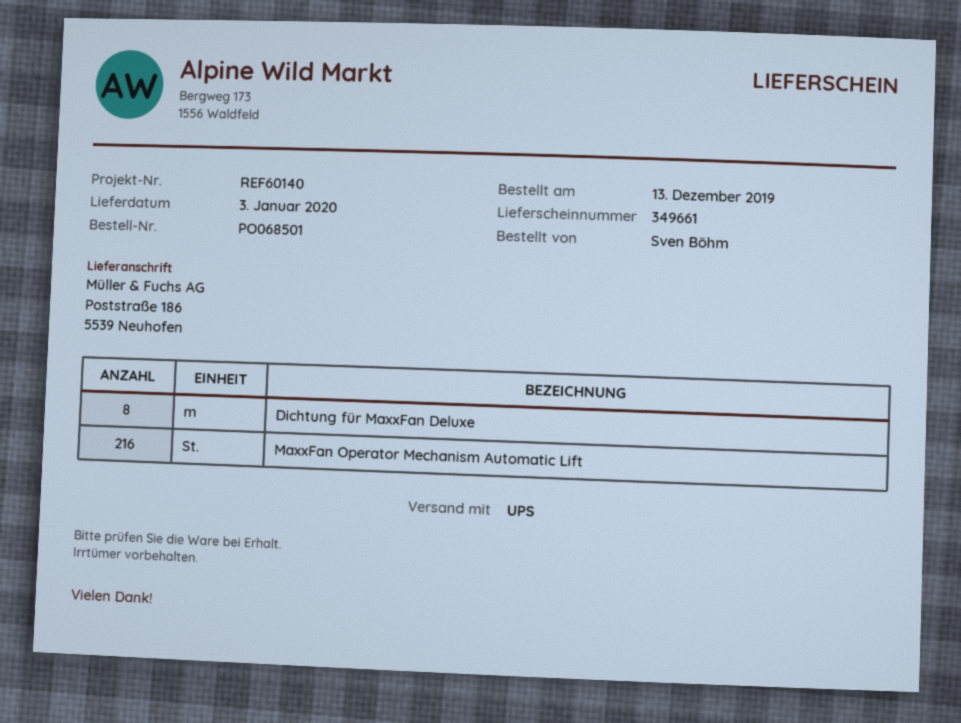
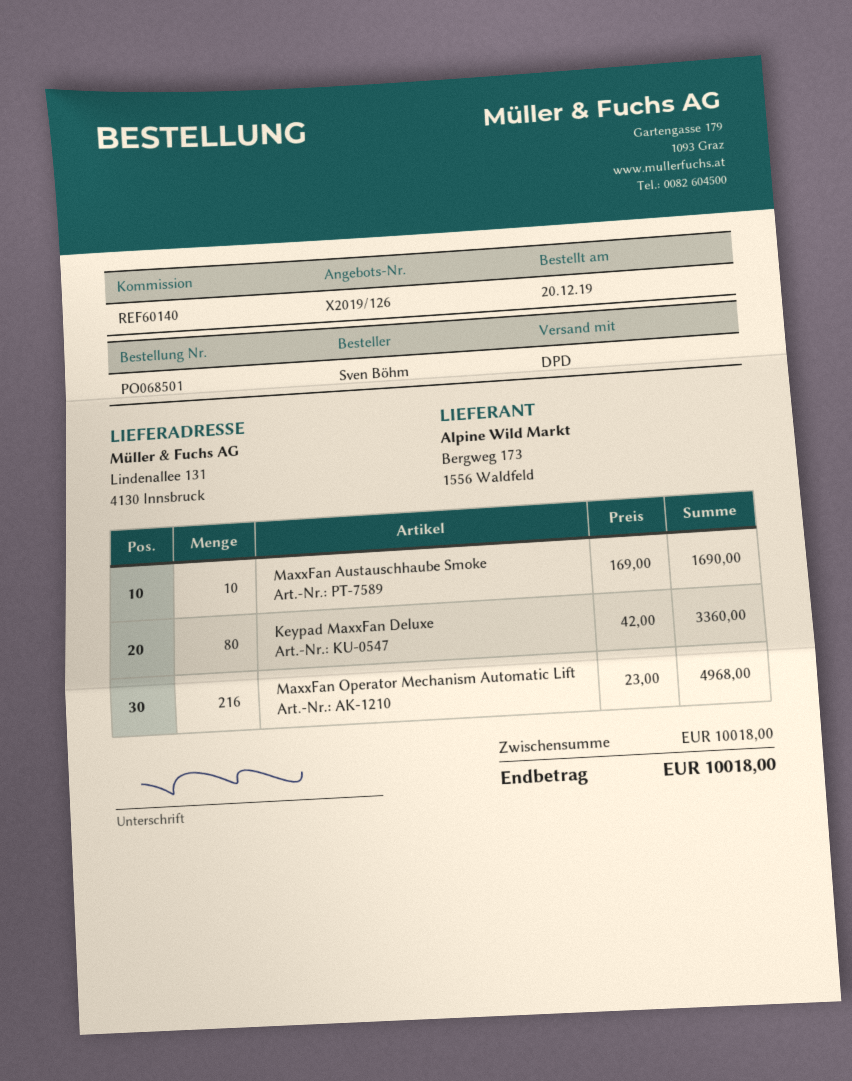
order date: 2019-12-13 -> 2019-12-20
shipping method: UPS -> DPD
ship to: Poststraße 186, 5539 Neuhofen -> Lindenallee 131, 4130 Innsbruck
Dichtung für MaxxFan Deluxe: 8 -> none
MaxxFan Austauschhaube Smoke: none -> 10
Keypad MaxxFan Deluxe: none -> 80

